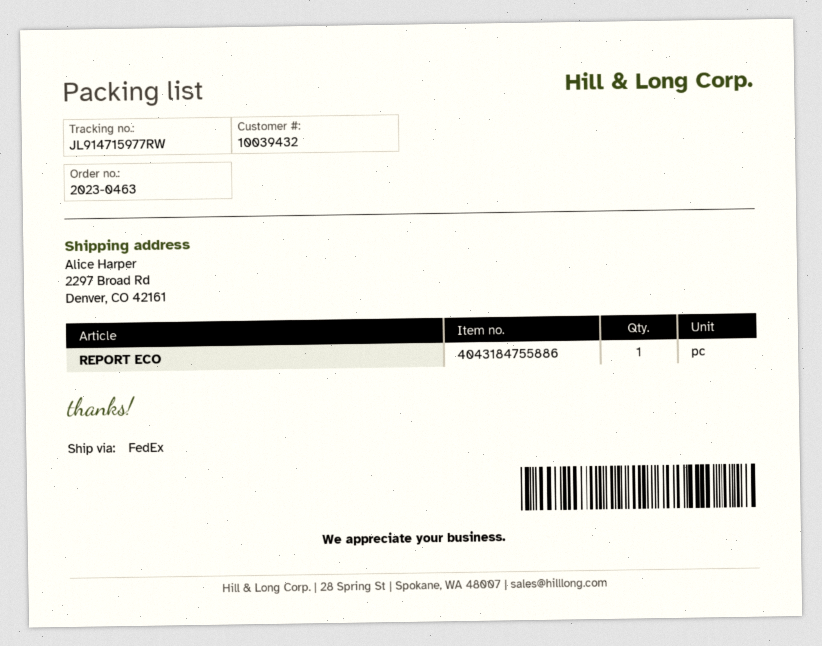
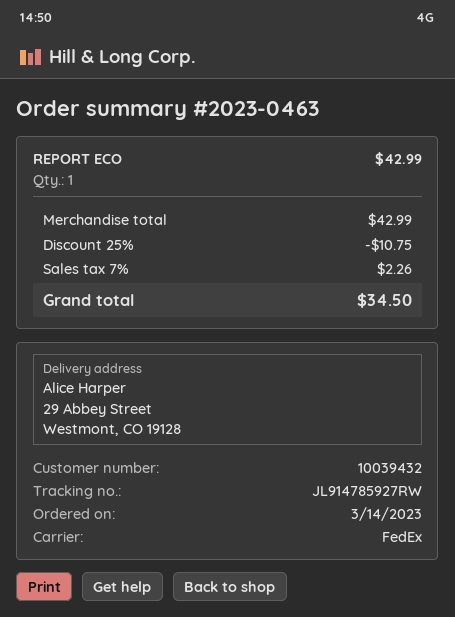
tracking number: JL914715977RW -> JL914785927RW
ship to: 2297 Broad Rd, Denver, CO 42161 -> 29 Abbey Street, Westmont, CO 19128

